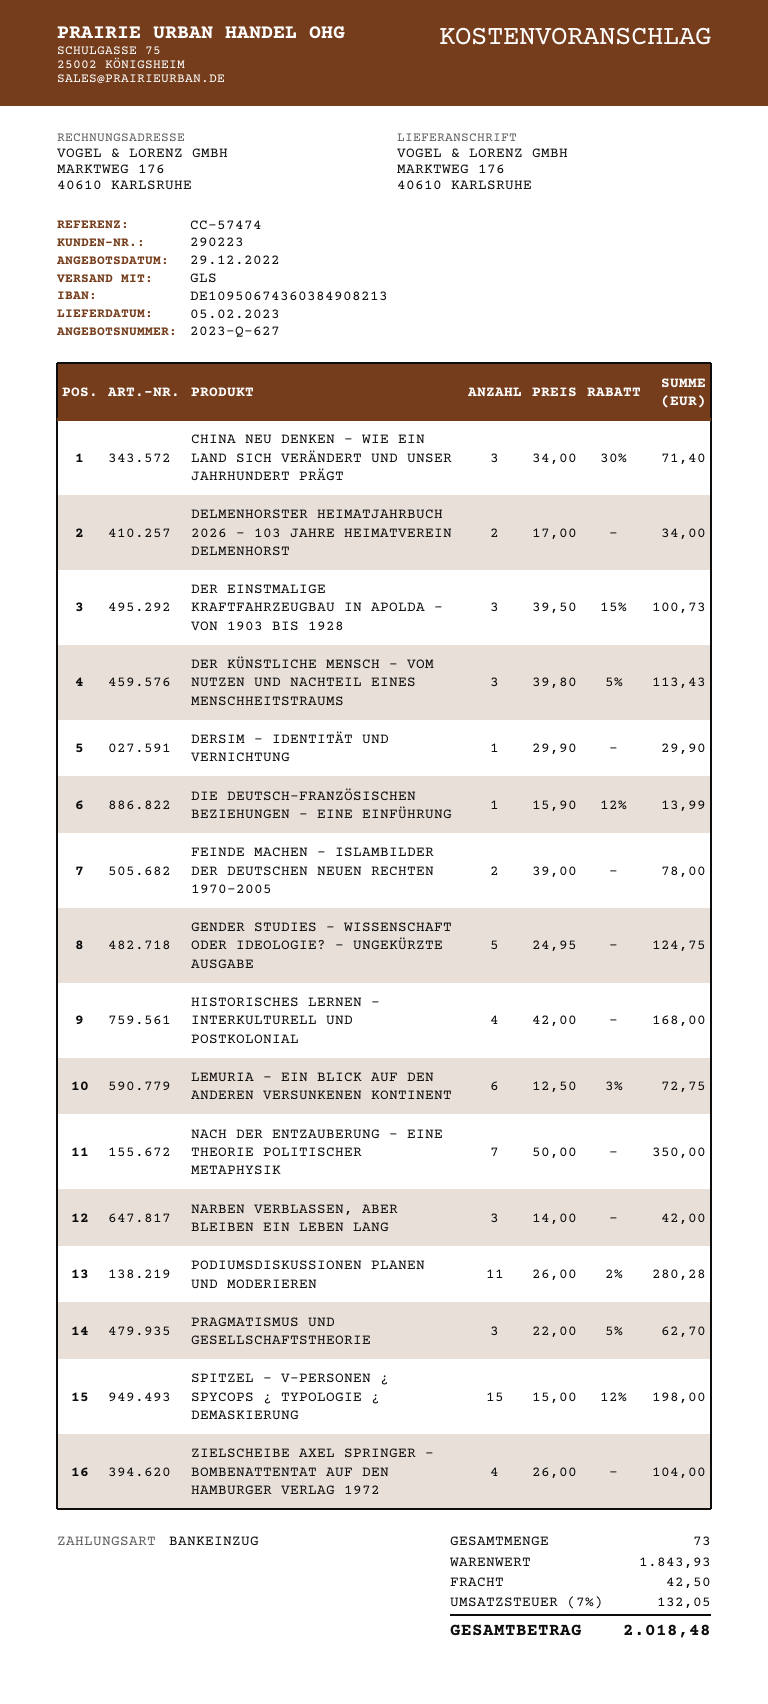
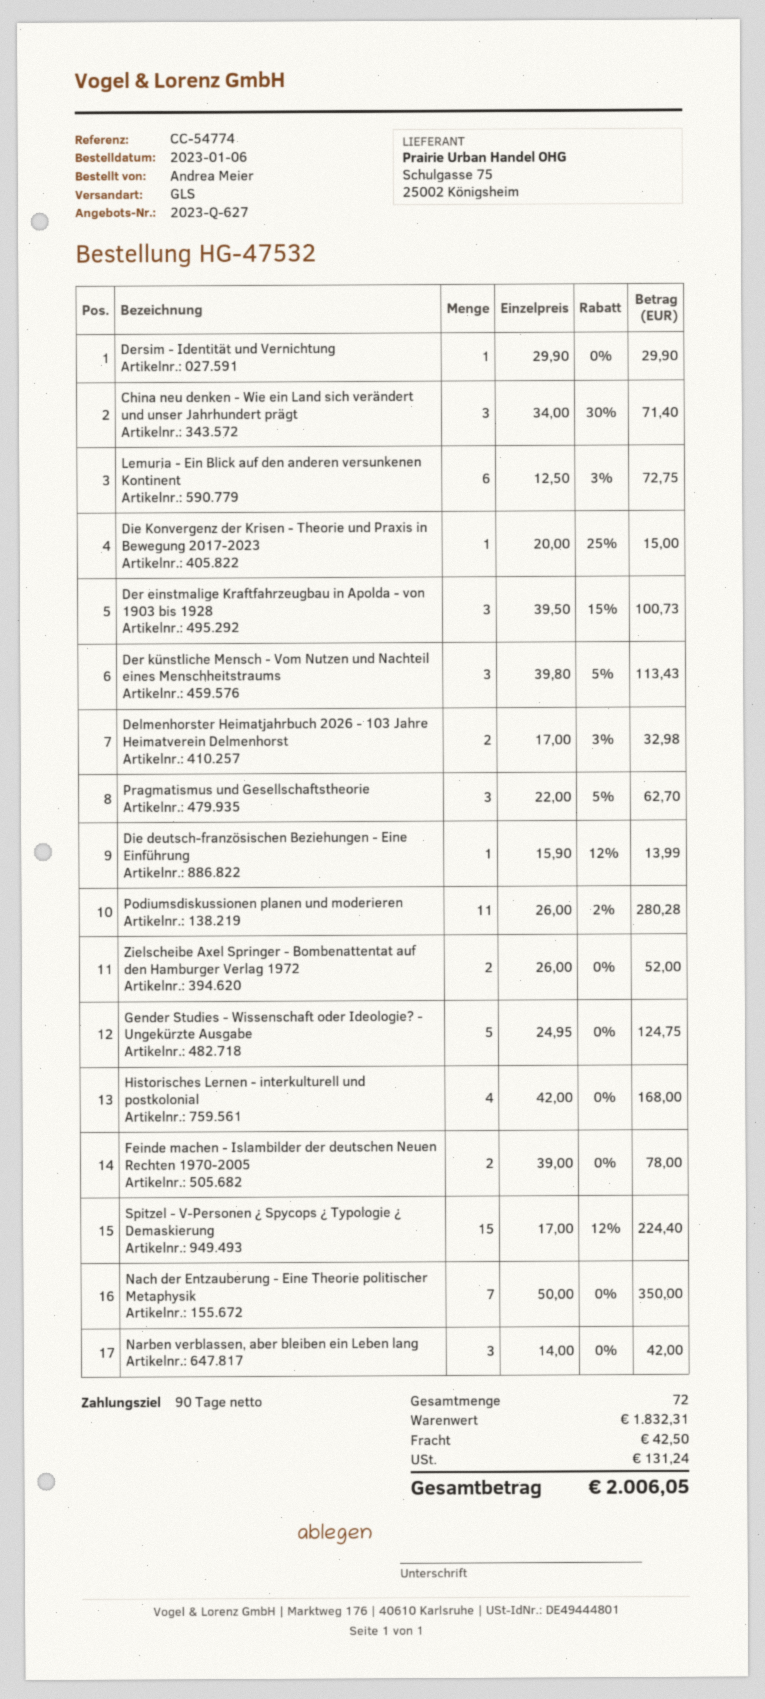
reference: CC-57474 -> CC-54774
DELMENHORSTER HEIMATJAHRBUCH 2026 - 103 JAHRE HEIMATVEREIN DELMENHORST: 2 x 17.00 = 34.00 -> 2 x 17.00 - 3% = 32.98
SPITZEL - V-PERSONEN ¿ SPYCOPS ¿ TYPOLOGIE ¿ DEMASKIERUNG: 15 x 15.00 - 12% = 198.00 -> 15 x 17.00 - 12% = 224.40
ZIELSCHEIBE AXEL SPRINGER - BOMBENATTENTAT AUF DEN HAMBURGER VERLAG 1972: 4 x 26.00 = 104.00 -> 2 x 26.00 = 52.00
Die Konvergenz der Krisen - Theorie und Praxis in Bewegung 2017-2023: none -> 1 x 20.00 - 25% = 15.00
total quantity: 73 -> 72
subtotal: 1843.93 -> 1832.31
tax: 132.05 -> 131.24
total: 2018.48 -> 2006.05

